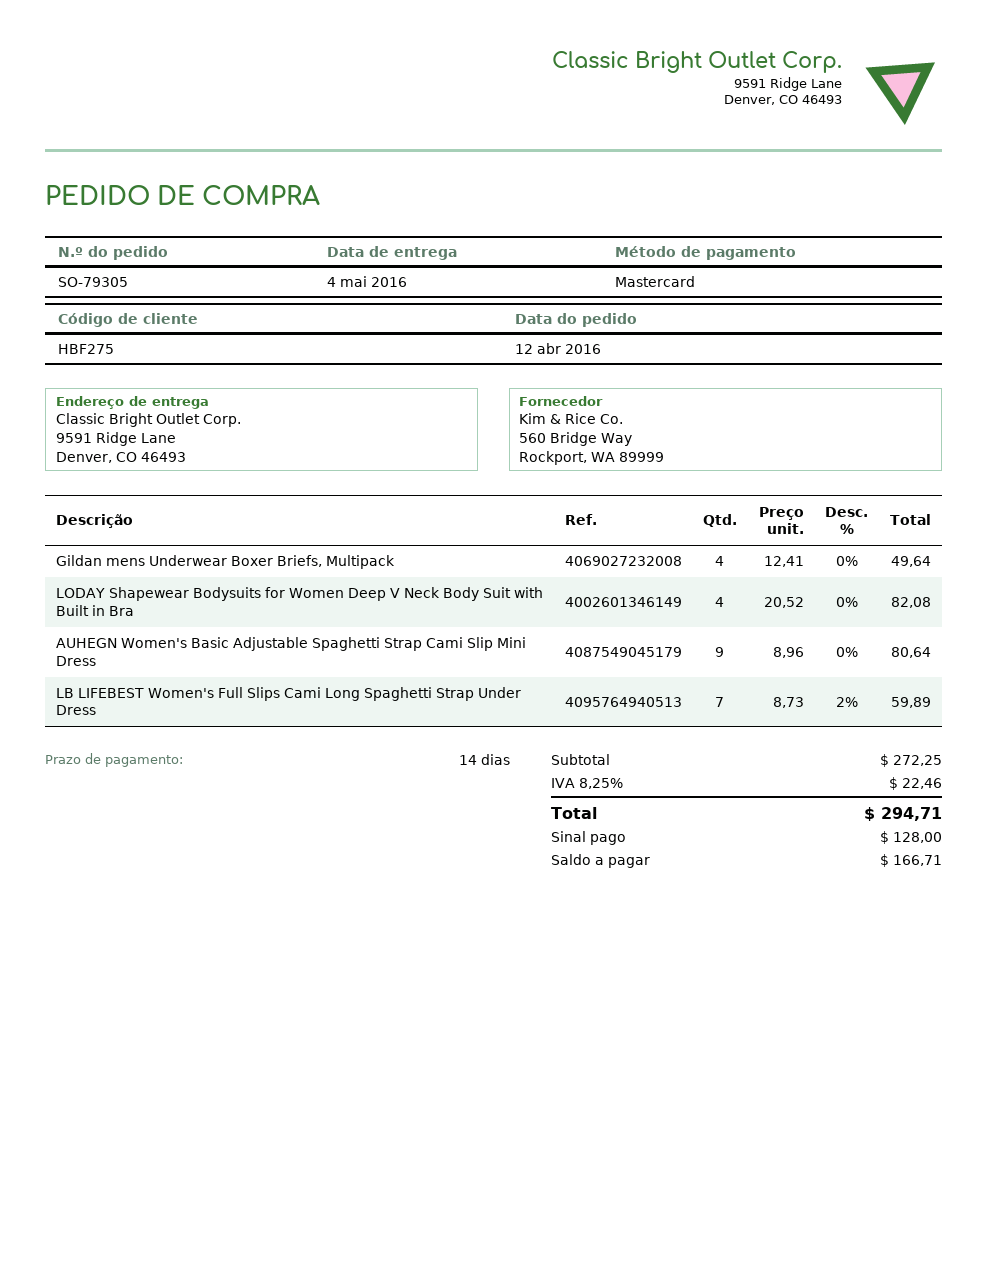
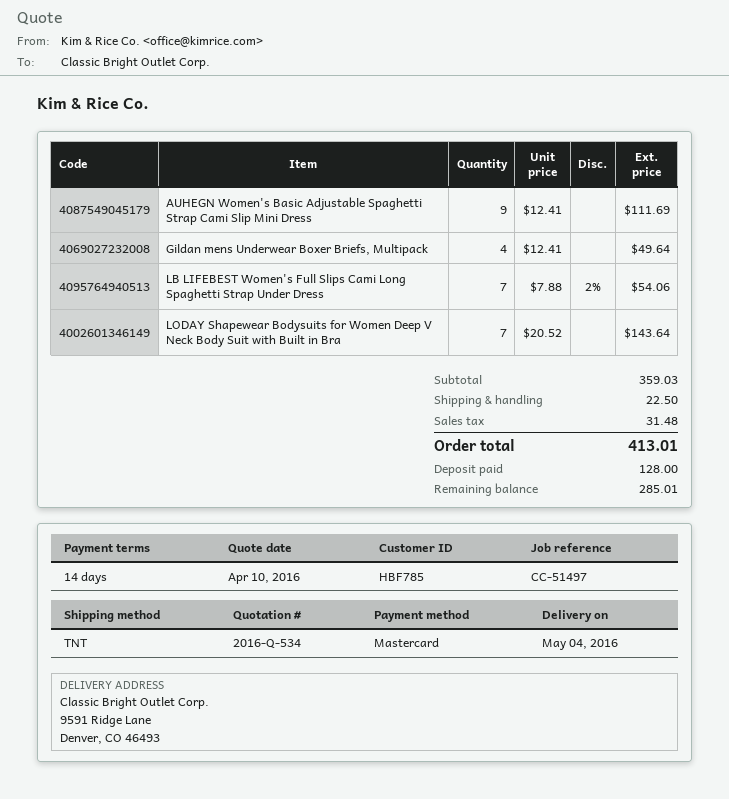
customer number: HBF275 -> HBF785
LODAY Shapewear Bodysuits for Women Deep V Neck Body Suit with Built in Bra: 4 x 20.52 = 82.08 -> 7 x 20.52 = 143.64
AUHEGN Women's Basic Adjustable Spaghetti Strap Cami Slip Mini Dress: 9 x 8.96 = 80.64 -> 9 x 12.41 = 111.69
LB LIFEBEST Women's Full Slips Cami Long Spaghetti Strap Under Dress: 7 x 8.73 - 2% = 59.89 -> 7 x 7.88 - 2% = 54.06
subtotal: 272.25 -> 359.03
shipping: none -> 22.50
tax: 22.46 -> 31.48
total: 294.71 -> 413.01
balance: 166.71 -> 285.01

